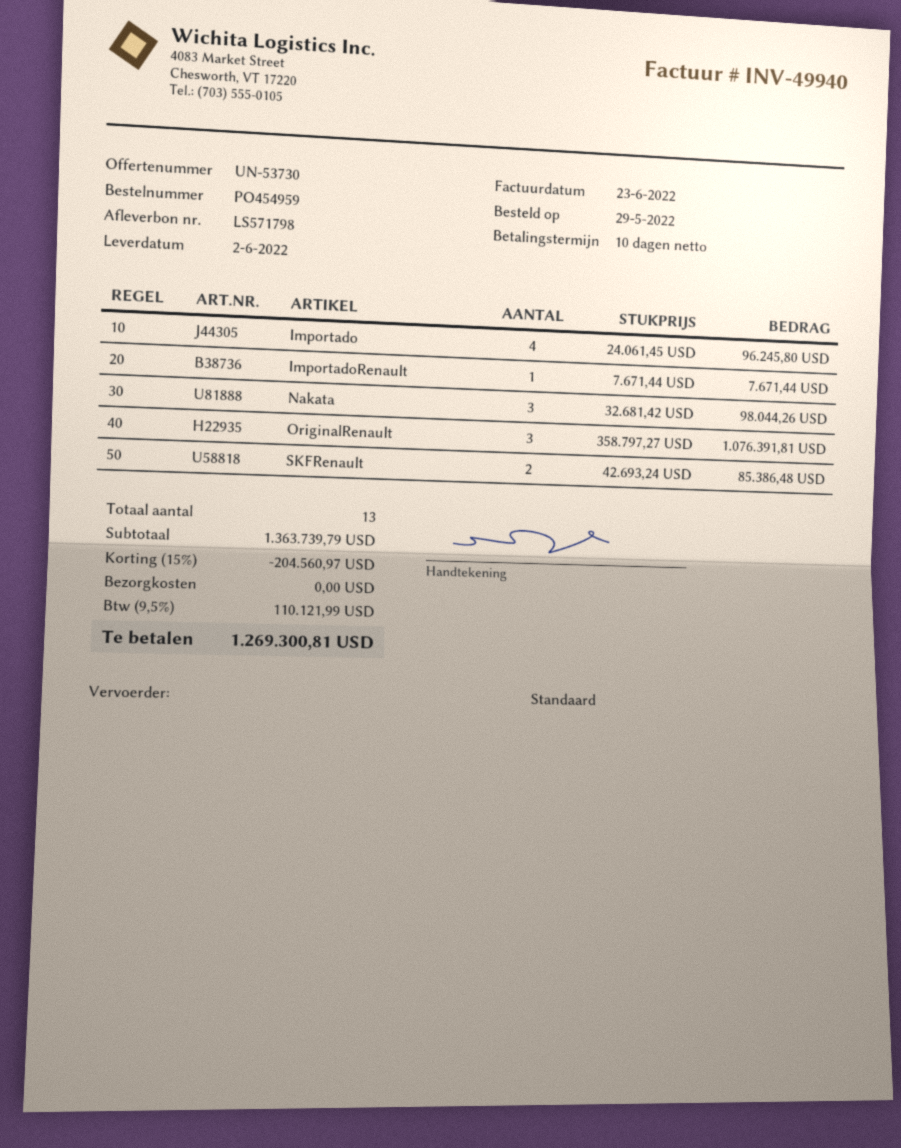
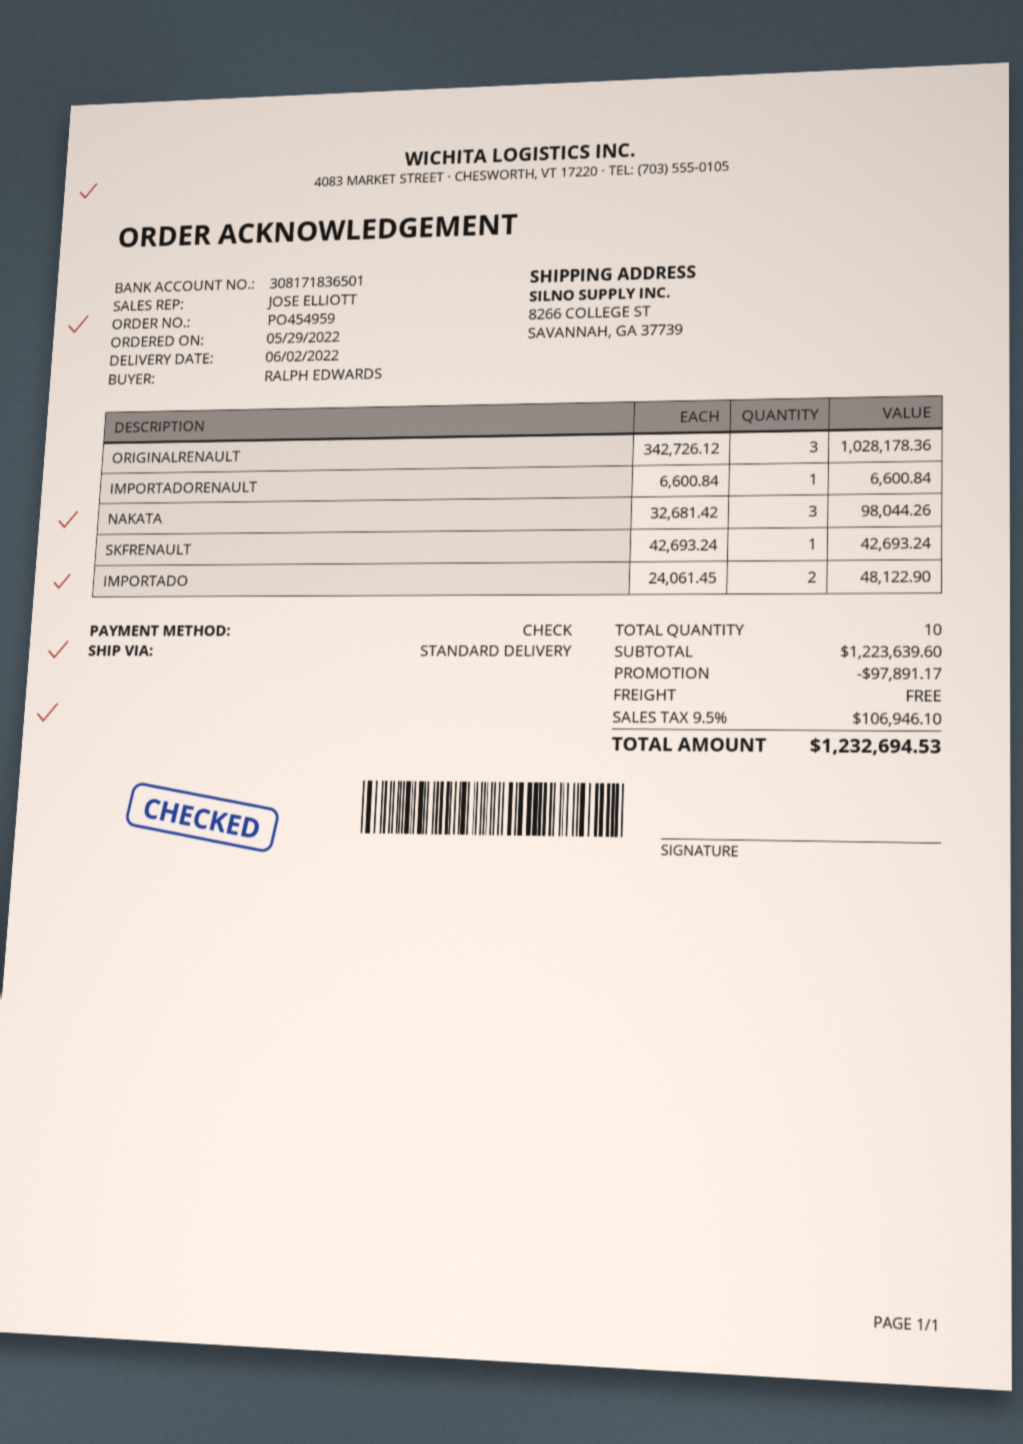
Importado: 4 x 24061.45 = 96245.80 -> 2 x 24061.45 = 48122.90
ImportadoRenault: 1 x 7671.44 = 7671.44 -> 1 x 6600.84 = 6600.84
OriginalRenault: 3 x 358797.27 = 1076391.81 -> 3 x 342726.12 = 1028178.36
SKFRenault: 2 x 42693.24 = 85386.48 -> 1 x 42693.24 = 42693.24
total quantity: 13 -> 10
subtotal: 1363739.79 -> 1223639.60
discount: 204560.97 -> 97891.17
tax: 9.5% = 110121.99 -> 9.5% = 106946.10
total: 1269300.81 -> 1232694.53

